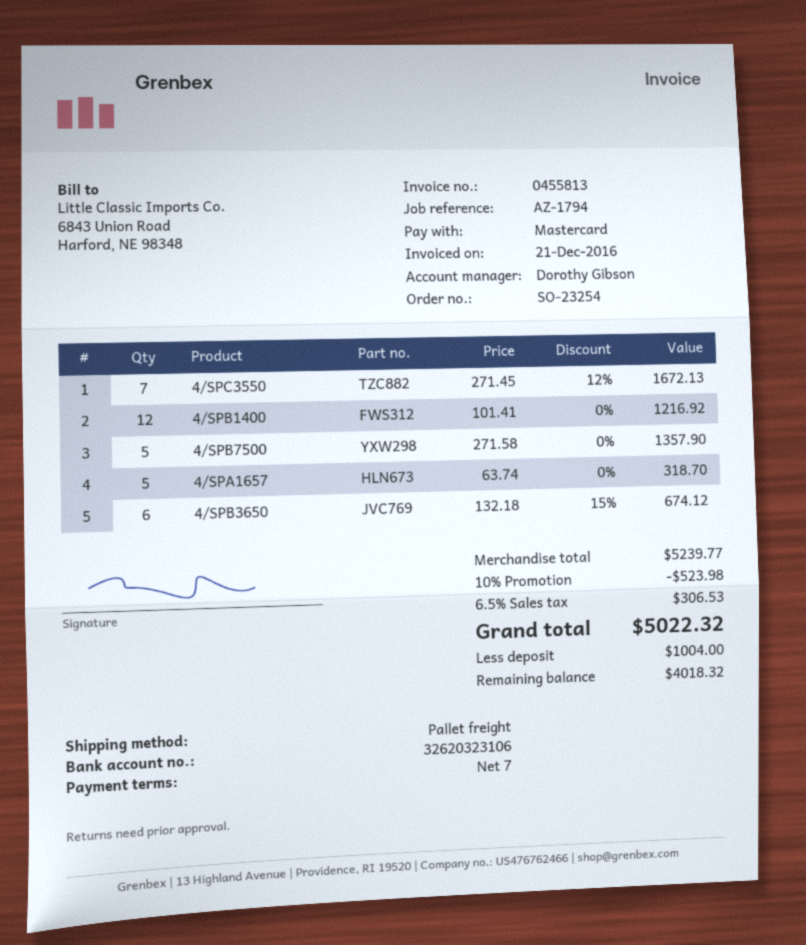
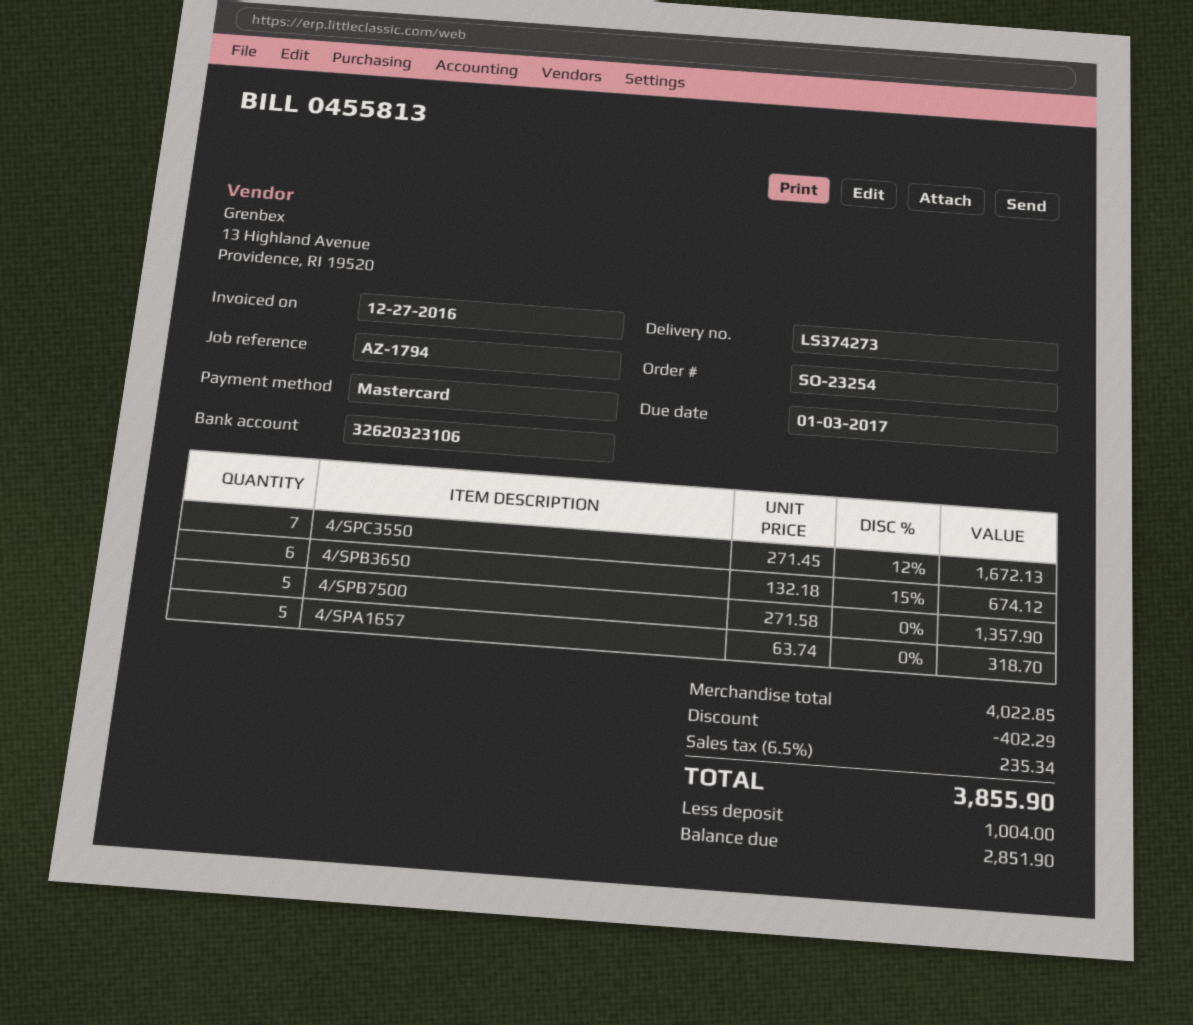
invoice date: 2016-12-21 -> 2016-12-27
4/SPB1400: 12 x 101.41 = 1216.92 -> none
subtotal: 5239.77 -> 4022.85
discount: 523.98 -> 402.29
tax: 6.5% = 306.53 -> 6.5% = 235.34
total: 5022.32 -> 3855.90
balance: 4018.32 -> 2851.90

